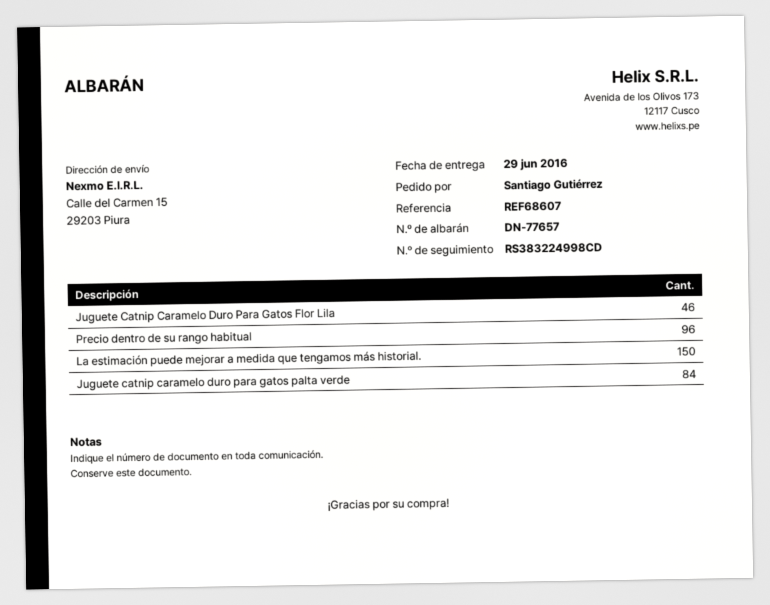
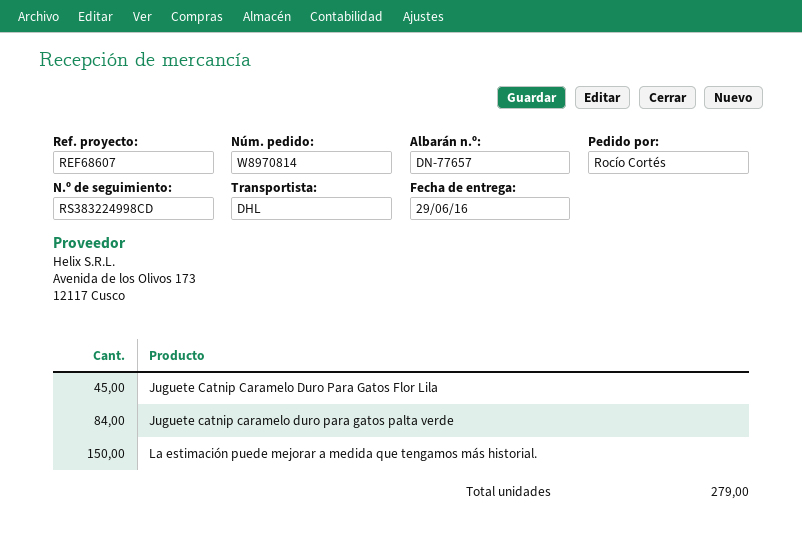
ordered by: Santiago Gutiérrez -> Rocío Cortés
Juguete Catnip Caramelo Duro Para Gatos Flor Lila: 46 -> 45
Precio dentro de su rango habitual: 96 -> none

